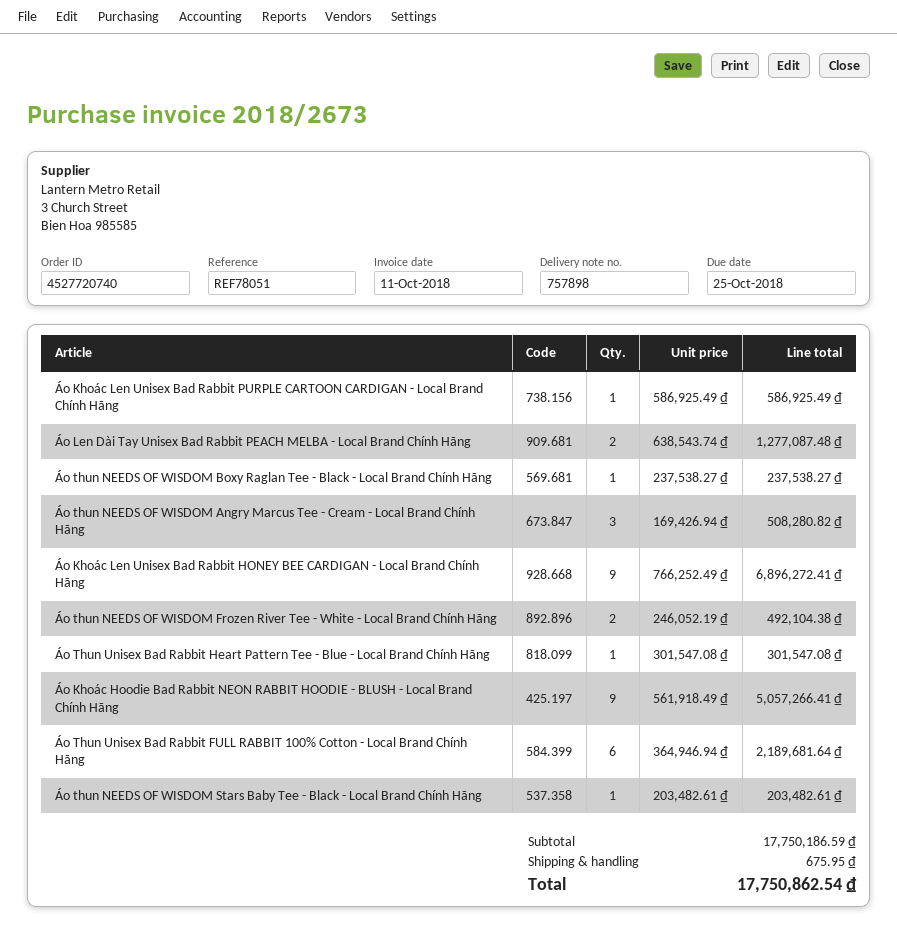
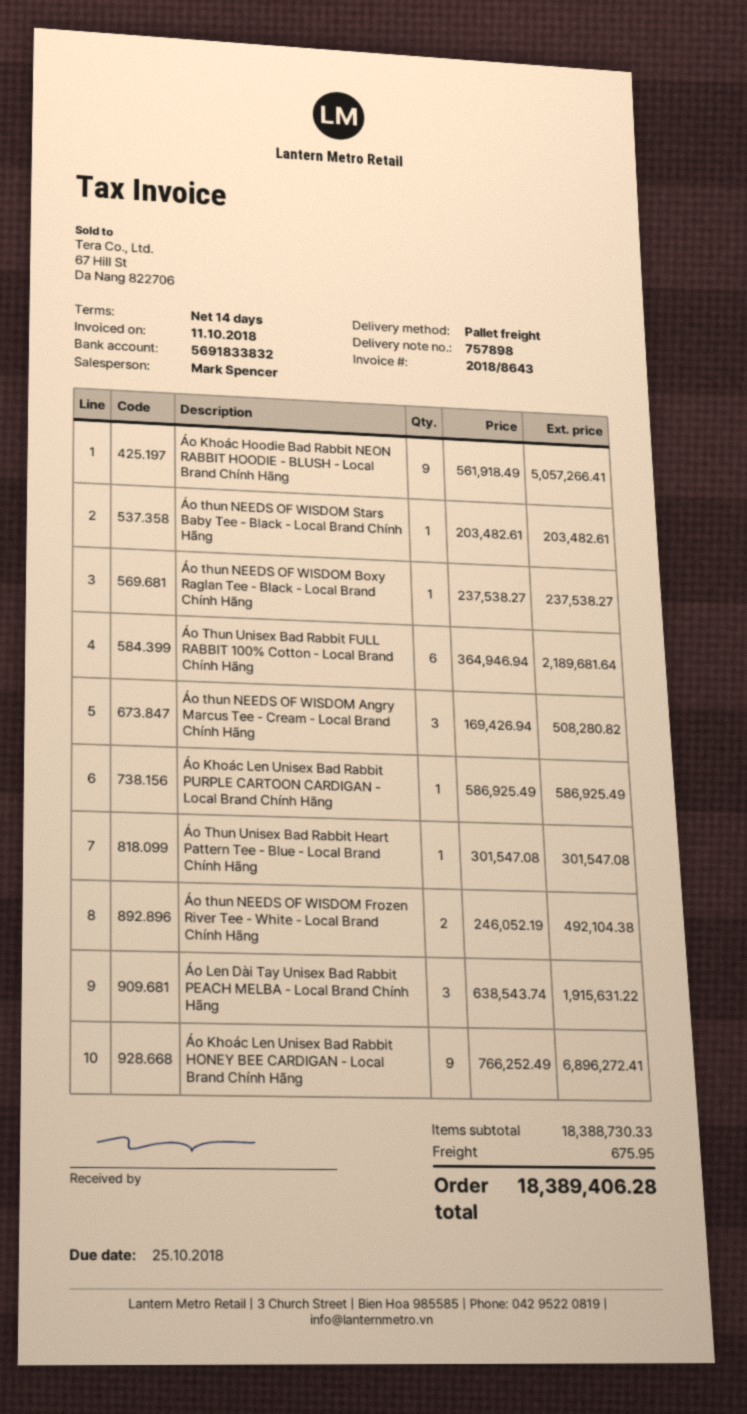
invoice number: 2018/2673 -> 2018/8643
Áo Len Dài Tay Unisex Bad Rabbit PEACH MELBA - Local Brand Chính Hãng: 2 x 638543.74 = 1277087.48 -> 3 x 638543.74 = 1915631.22
subtotal: 17750186.59 -> 18388730.33
total: 17750862.54 -> 18389406.28

